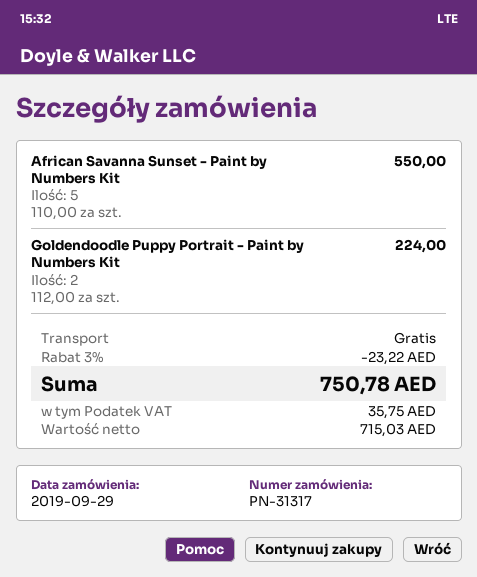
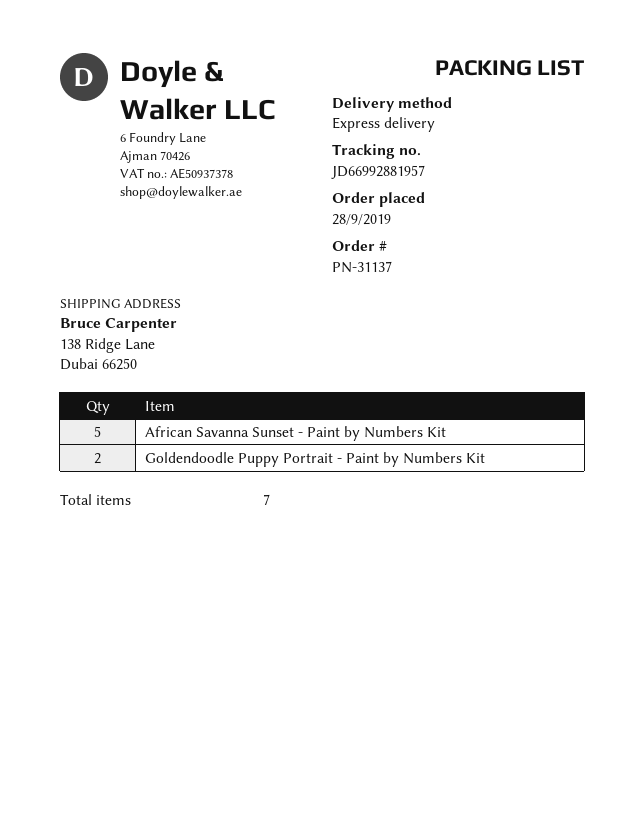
order number: PN-31317 -> PN-31137
order date: 2019-09-29 -> 2019-09-28

